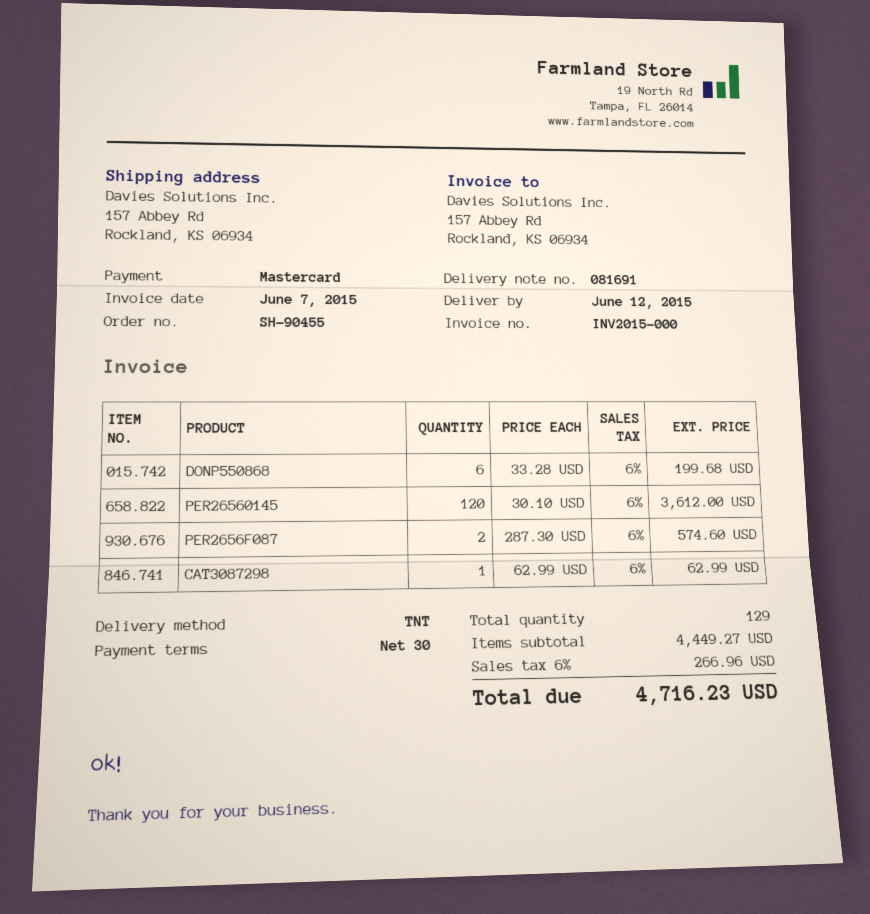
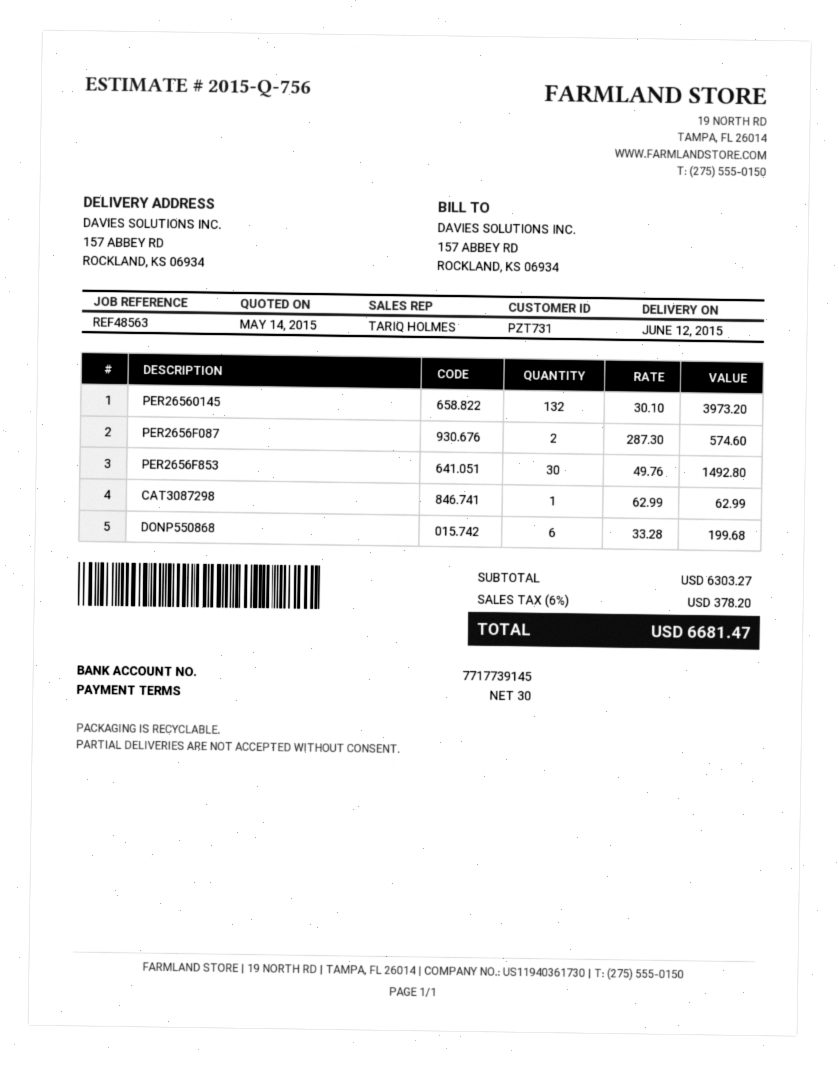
PER26560145: 120 x 30.10 = 3612.00 -> 132 x 30.10 = 3973.20
PER2656F853: none -> 30 x 49.76 = 1492.80
subtotal: 4449.27 -> 6303.27
tax: 6% = 266.96 -> 6% = 378.20
total: 4716.23 -> 6681.47

